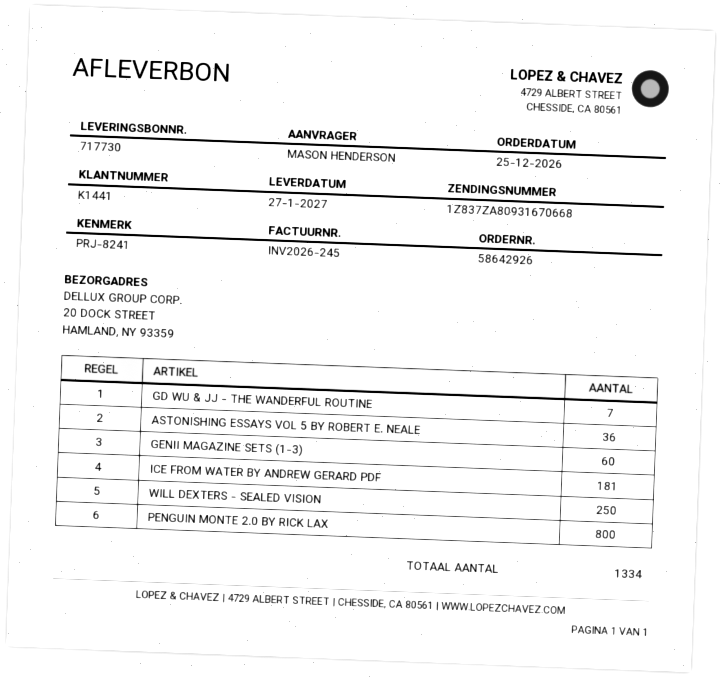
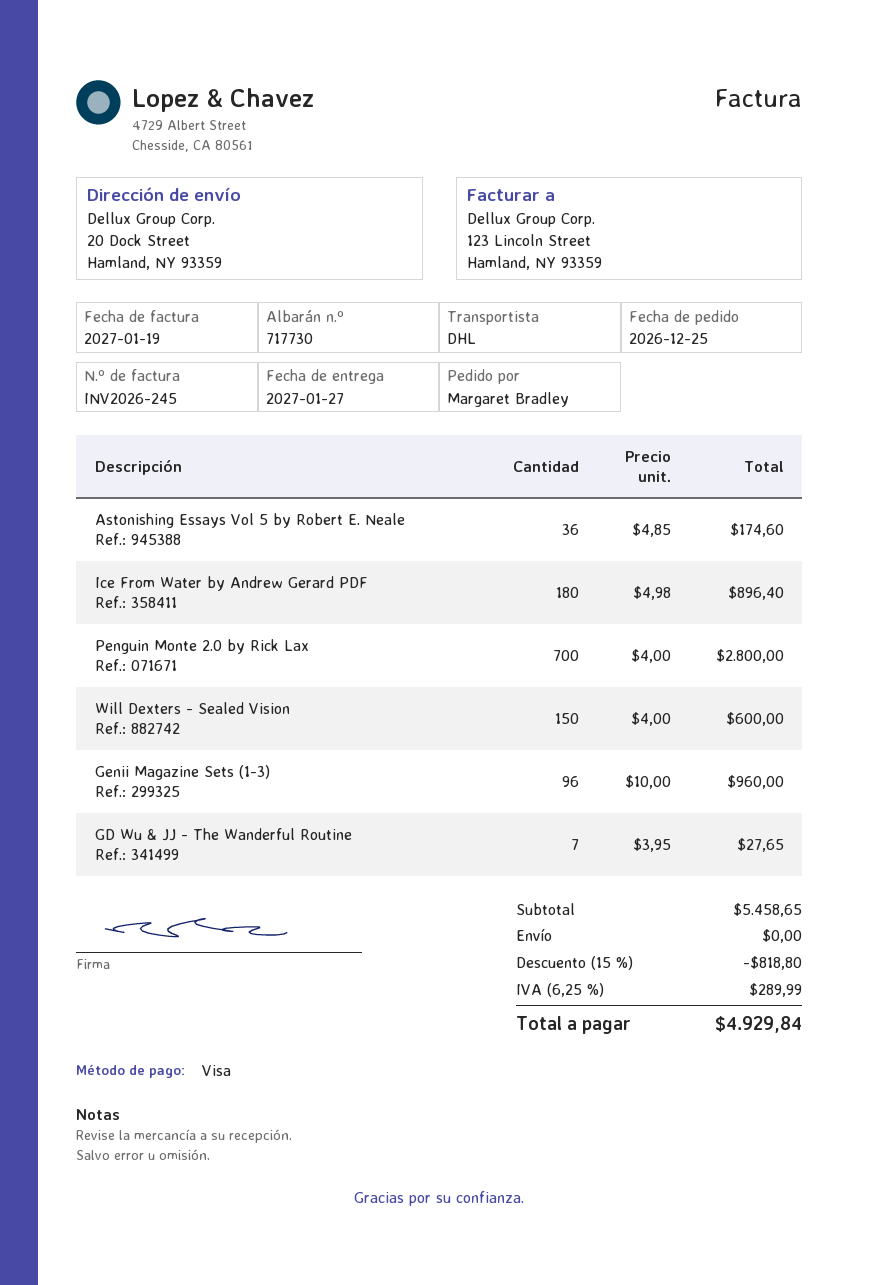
ordered by: MASON HENDERSON -> Margaret Bradley
GENII MAGAZINE SETS (1-3): 60 -> 96
ICE FROM WATER BY ANDREW GERARD PDF: 181 -> 180
WILL DEXTERS - SEALED VISION: 250 -> 150
PENGUIN MONTE 2.0 BY RICK LAX: 800 -> 700

